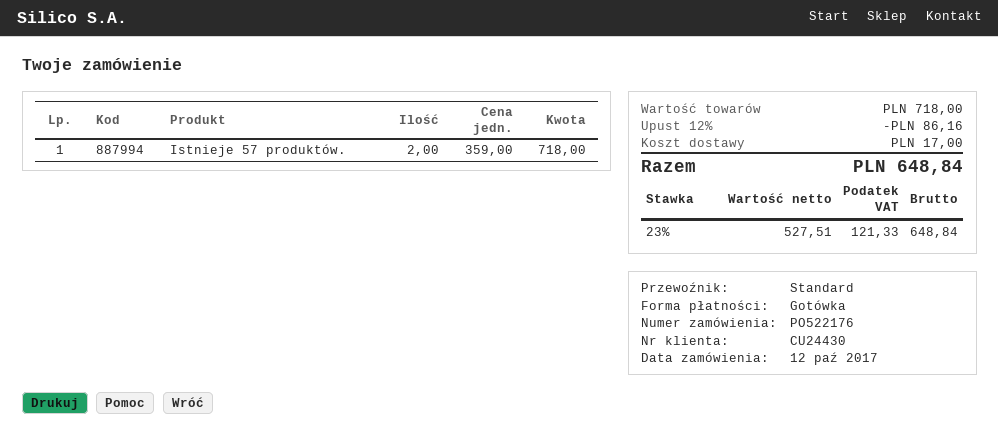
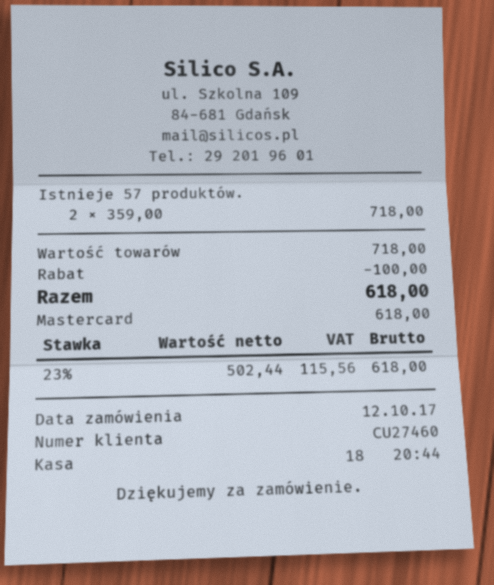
customer number: CU24430 -> CU27460
payment method: cash -> Mastercard
discount: 86.16 -> 100.00
shipping: 17.00 -> none
net: 527.51 -> 502.44
tax: 23% = 121.33 -> 23% = 115.56
total: 648.84 -> 618.00

